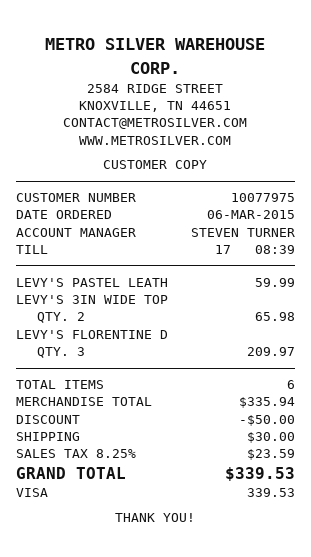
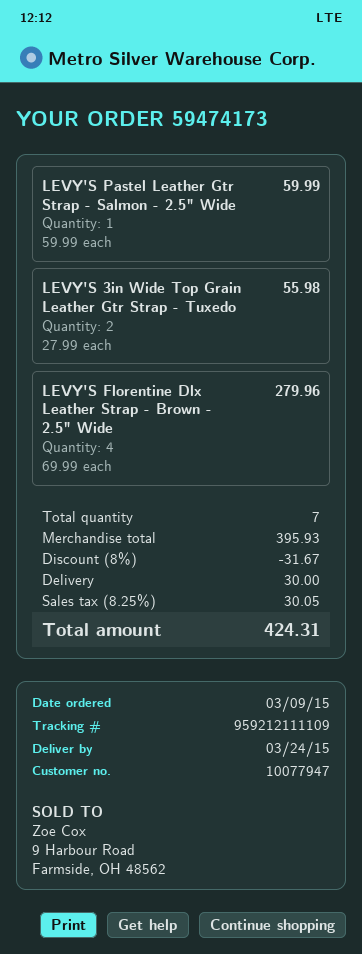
order date: 2015-03-06 -> 2015-03-09
customer number: 10077975 -> 10077947
LEVY'S 3IN WIDE TOP: 2 for 65.98 -> 2 for 55.98
LEVY'S FLORENTINE D: 3 for 209.97 -> 4 for 279.96
total quantity: 6 -> 7
subtotal: 335.94 -> 395.93
discount: 50.00 -> 31.67
tax: 8.25% = 23.59 -> 8.25% = 30.05
total: 339.53 -> 424.31

